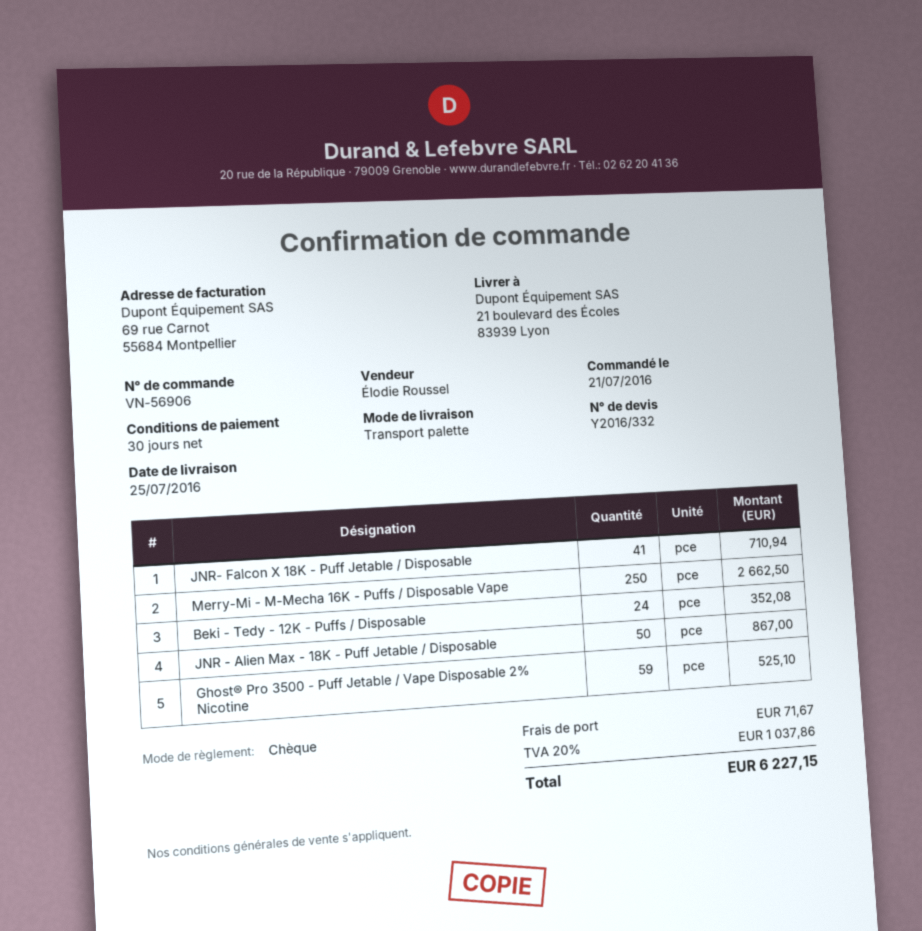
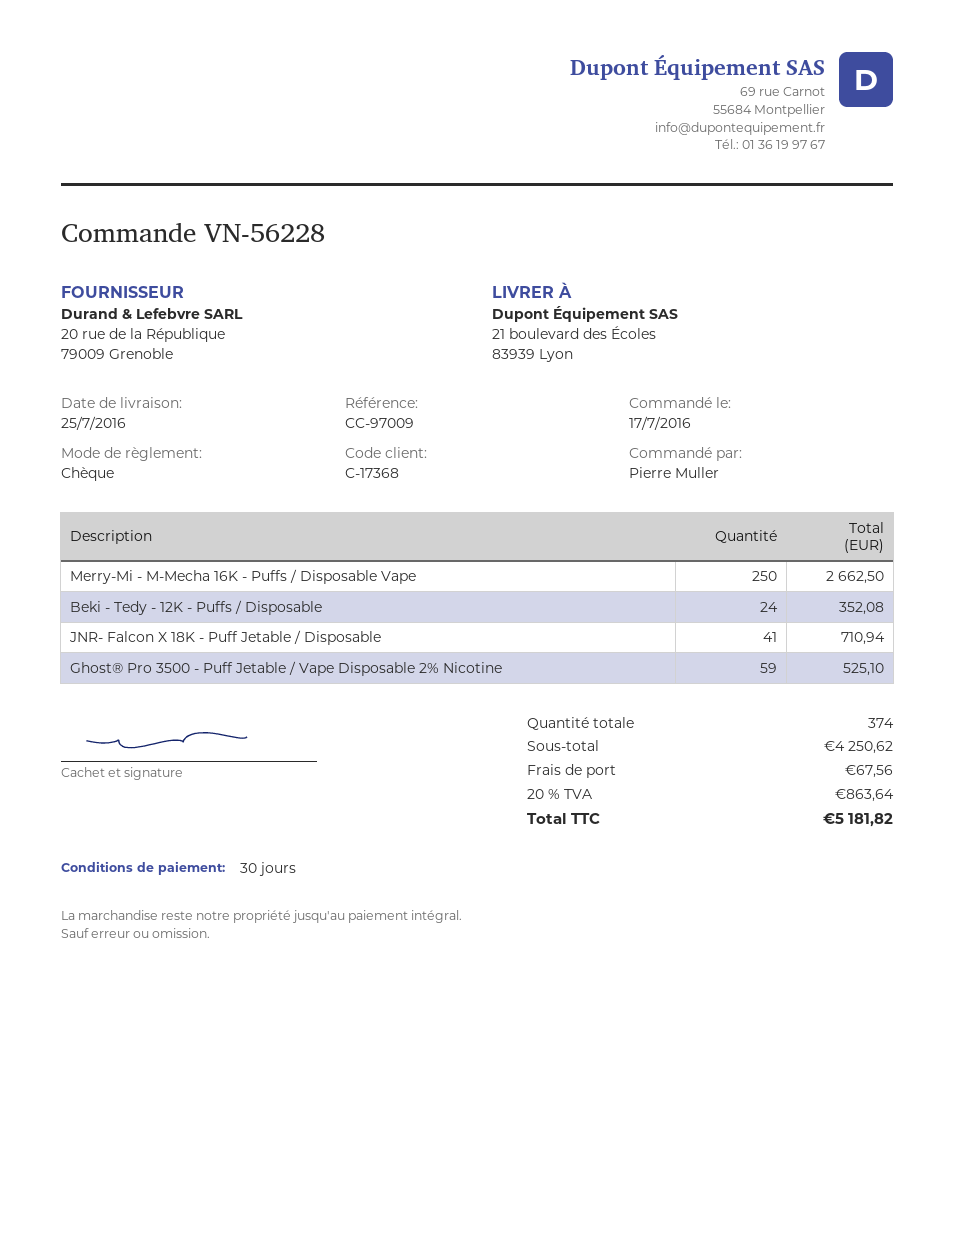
order number: VN-56906 -> VN-56228
order date: 2016-07-21 -> 2016-07-17
JNR - Alien Max - 18K - Puff Jetable / Disposable: 50 for 867.00 -> none
shipping: 71.67 -> 67.56
tax: 20% = 1037.86 -> 20% = 863.64
total: 6227.15 -> 5181.82

